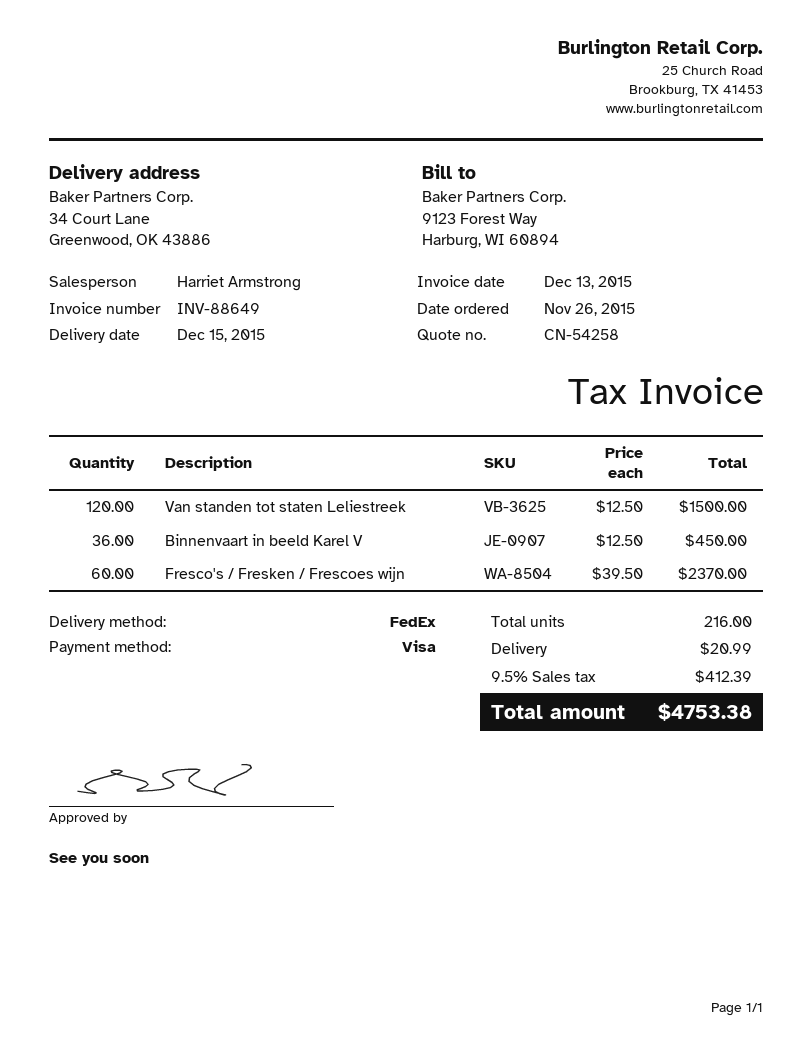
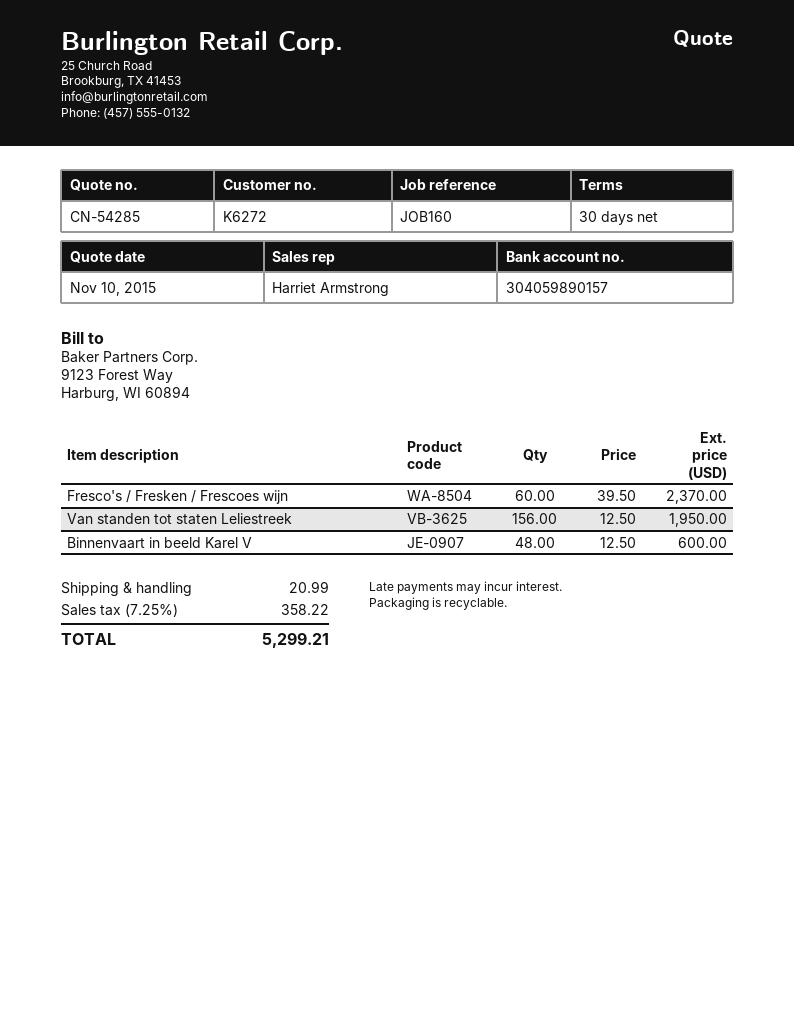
quote number: CN-54258 -> CN-54285
Van standen tot staten Leliestreek: 120 x 12.50 = 1500.00 -> 156 x 12.50 = 1950.00
Binnenvaart in beeld Karel V: 36 x 12.50 = 450.00 -> 48 x 12.50 = 600.00
tax: 9.5% = 412.39 -> 7.25% = 358.22
total: 4753.38 -> 5299.21

